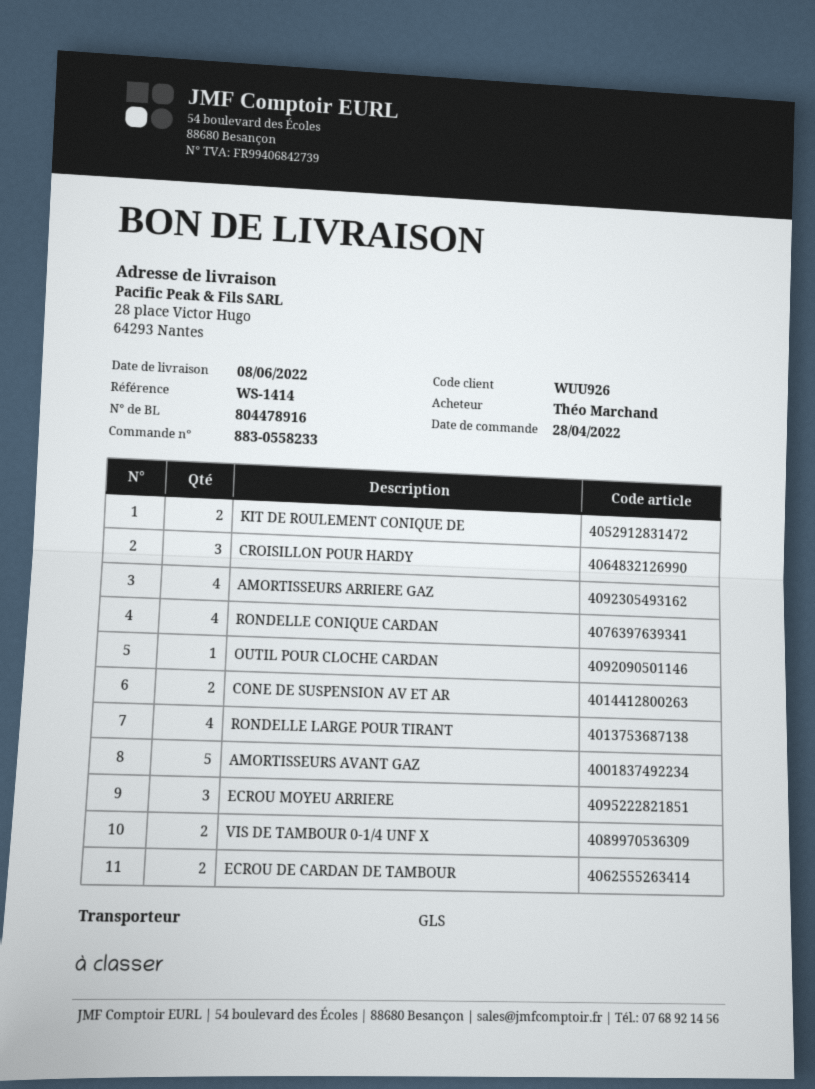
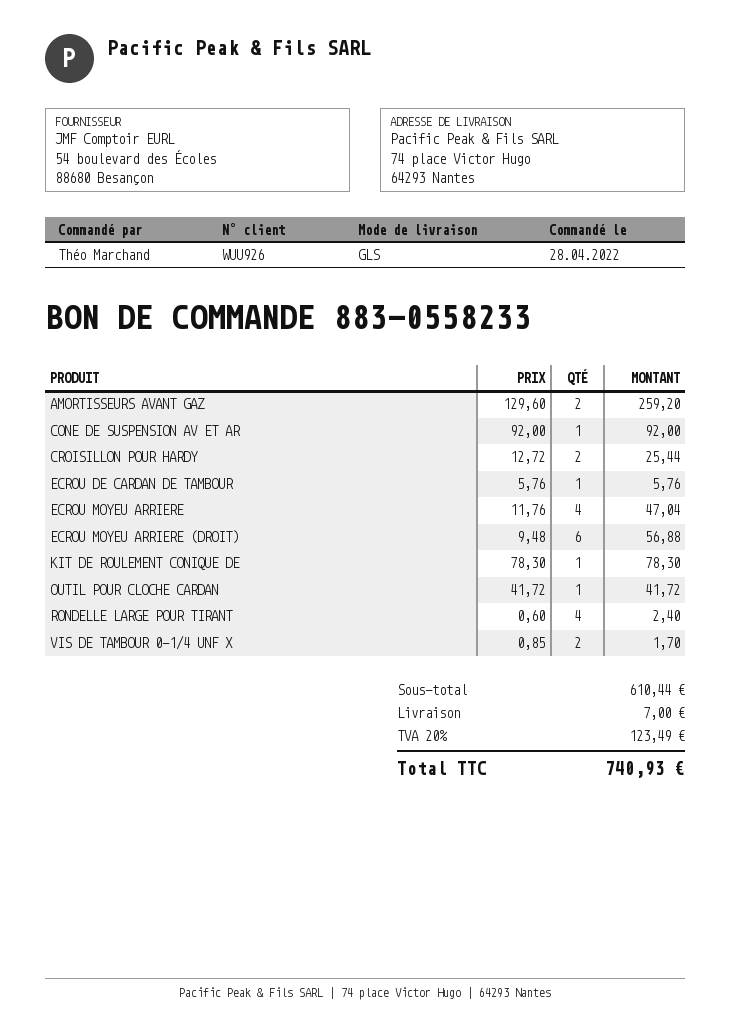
ship to: 28 place Victor Hugo, 64293 Nantes -> 74 place Victor Hugo, 64293 Nantes
KIT DE ROULEMENT CONIQUE DE: 2 -> 1
CROISILLON POUR HARDY: 3 -> 2
AMORTISSEURS ARRIERE GAZ: 4 -> none
RONDELLE CONIQUE CARDAN: 4 -> none
CONE DE SUSPENSION AV ET AR: 2 -> 1
AMORTISSEURS AVANT GAZ: 5 -> 2
ECROU MOYEU ARRIERE: 3 -> 4
ECROU DE CARDAN DE TAMBOUR: 2 -> 1
ECROU MOYEU ARRIERE (DROIT): none -> 6

